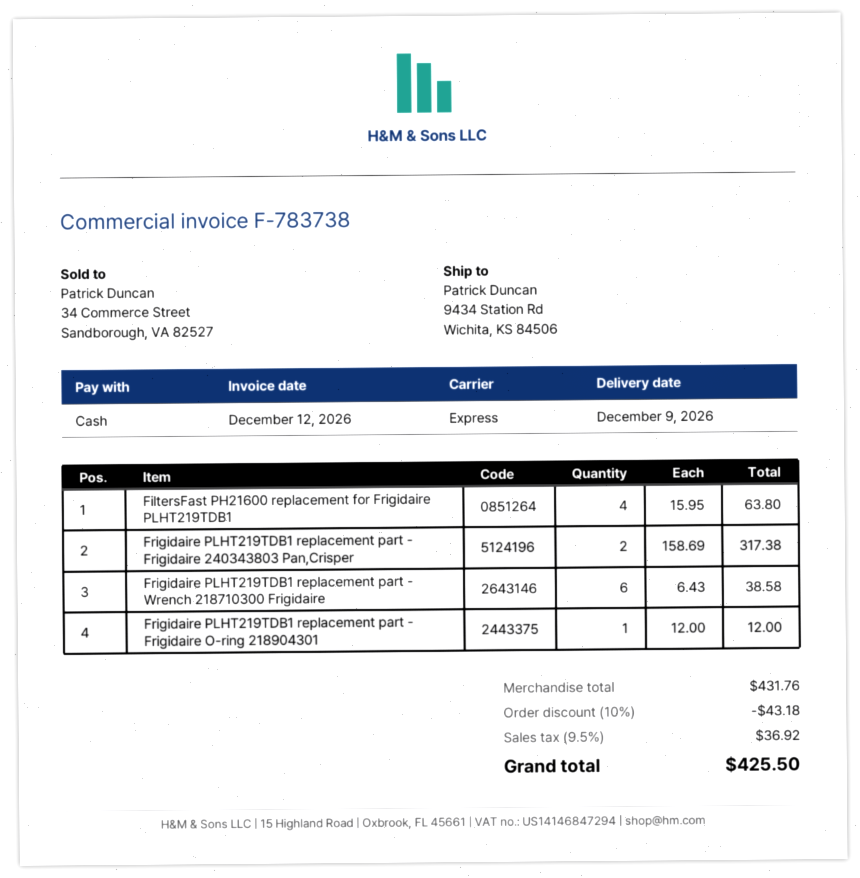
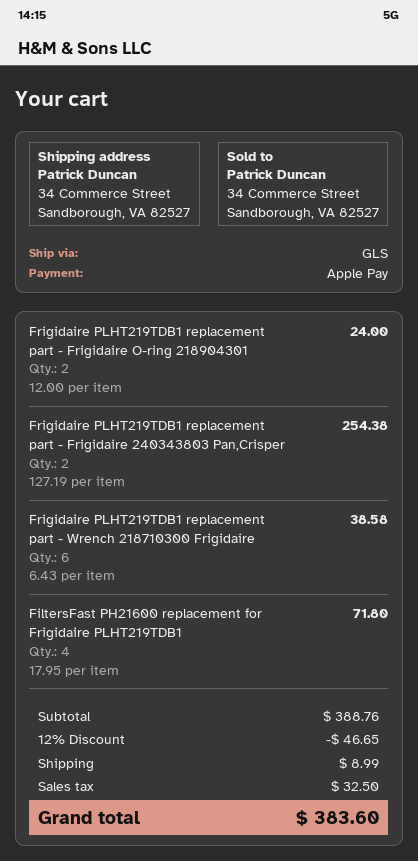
payment method: cash -> Apple Pay
shipping method: express -> GLS
ship to: 9434 Station Rd, Wichita, KS 84506 -> 34 Commerce Street, Sandborough, VA 82527
FiltersFast PH21600 replacement for Frigidaire PLHT219TDB1: 4 x 15.95 = 63.80 -> 4 x 17.95 = 71.80
Frigidaire PLHT219TDB1 replacement part - Frigidaire 240343803 Pan,Crisper: 2 x 158.69 = 317.38 -> 2 x 127.19 = 254.38
Frigidaire PLHT219TDB1 replacement part - Frigidaire O-ring 218904301: 1 x 12.00 = 12.00 -> 2 x 12.00 = 24.00
subtotal: 431.76 -> 388.76
discount: 10% = 43.18 -> 12% = 46.65
shipping: none -> 8.99
tax: 36.92 -> 32.50
total: 425.50 -> 383.60

